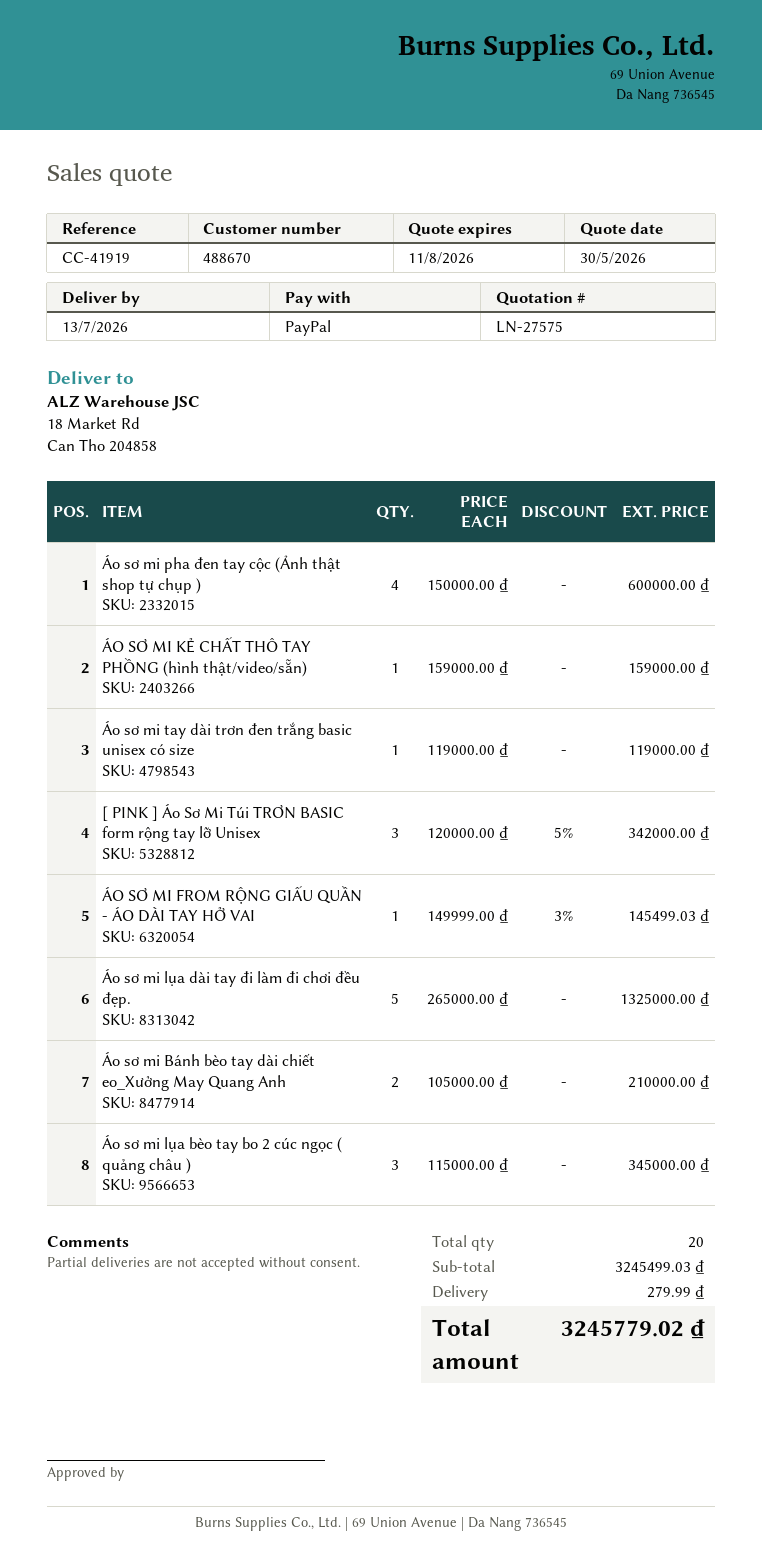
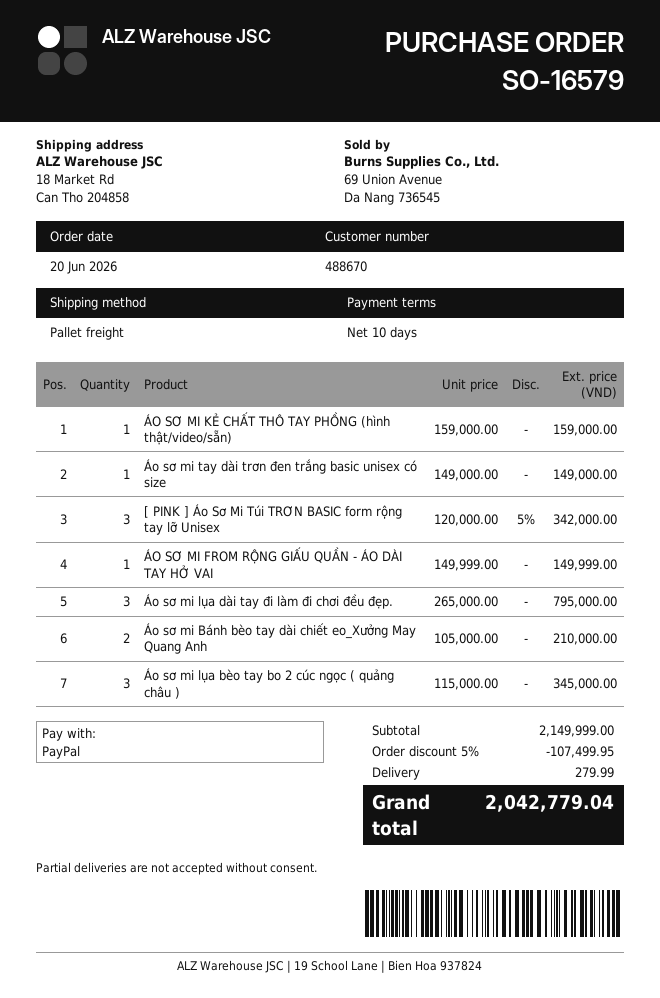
Áo sơ mi pha đen tay cộc (Ảnh thật shop tự chụp ): 4 x 150000.00 = 600000.00 -> none
Áo sơ mi tay dài trơn đen trắng basic unisex có size: 1 x 119000.00 = 119000.00 -> 1 x 149000.00 = 149000.00
ÁO SƠ MI FROM RỘNG GIẤU QUẦN - ÁO DÀI TAY HỞ VAI: 1 x 149999.00 - 3% = 145499.03 -> 1 x 149999.00 = 149999.00
Áo sơ mi lụa dài tay đi làm đi chơi đều đẹp.: 5 x 265000.00 = 1325000.00 -> 3 x 265000.00 = 795000.00
subtotal: 3245499.03 -> 2149999.00
discount: none -> 5% = 107499.95
total: 3245779.02 -> 2042779.04

